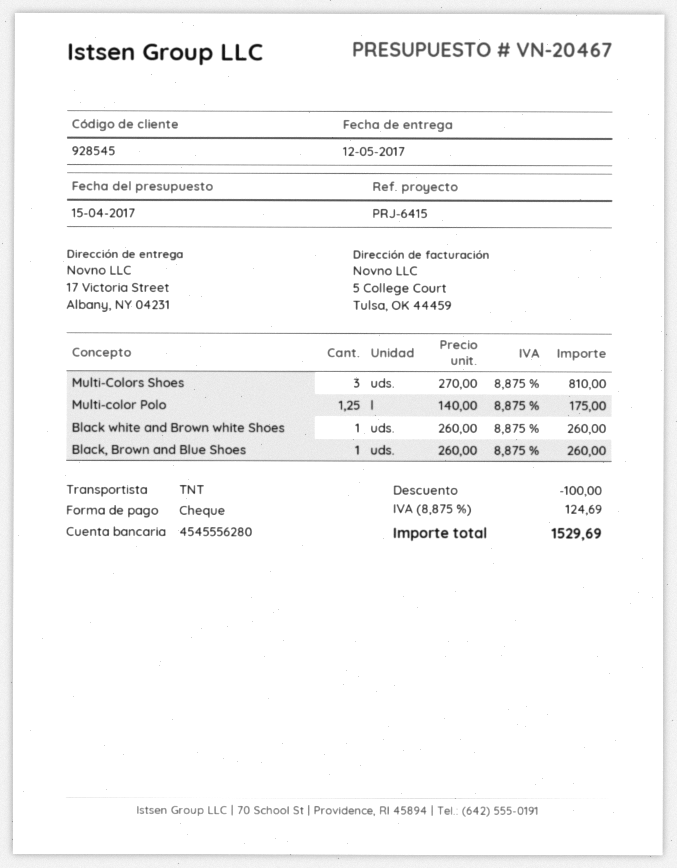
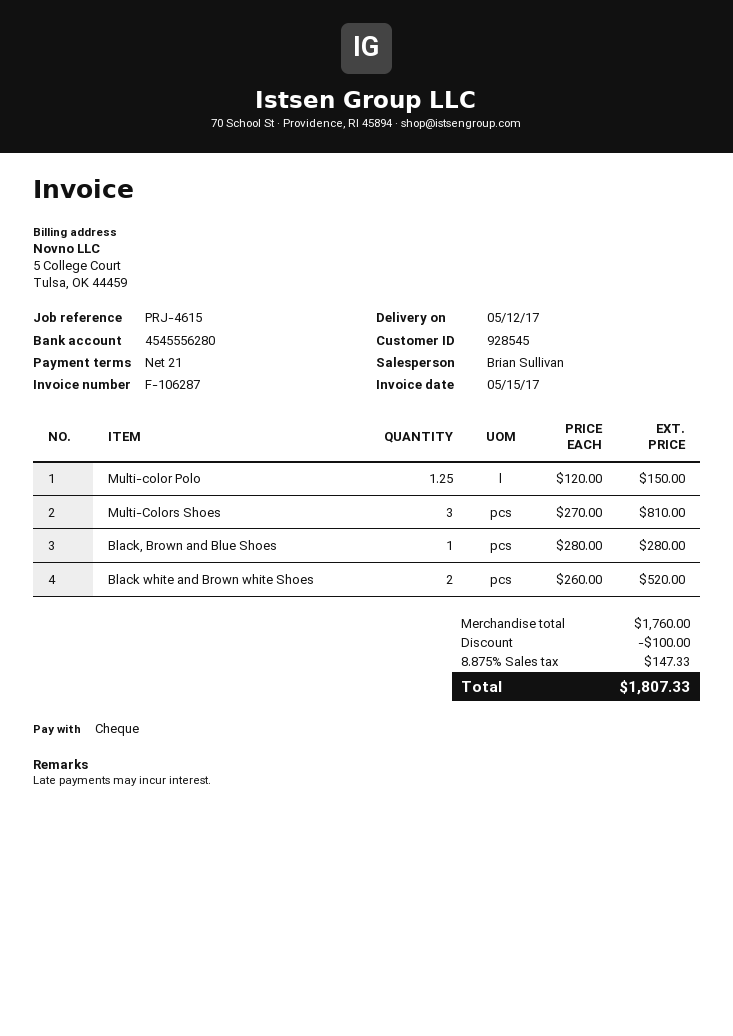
reference: PRJ-6415 -> PRJ-4615
Multi-color Polo: 1.25 x 140.00 = 175.00 -> 1.25 x 120.00 = 150.00
Black white and Brown white Shoes: 1 x 260.00 = 260.00 -> 2 x 260.00 = 520.00
Black, Brown and Blue Shoes: 1 x 260.00 = 260.00 -> 1 x 280.00 = 280.00
tax: 8.875% = 124.69 -> 8.875% = 147.33
total: 1529.69 -> 1807.33

